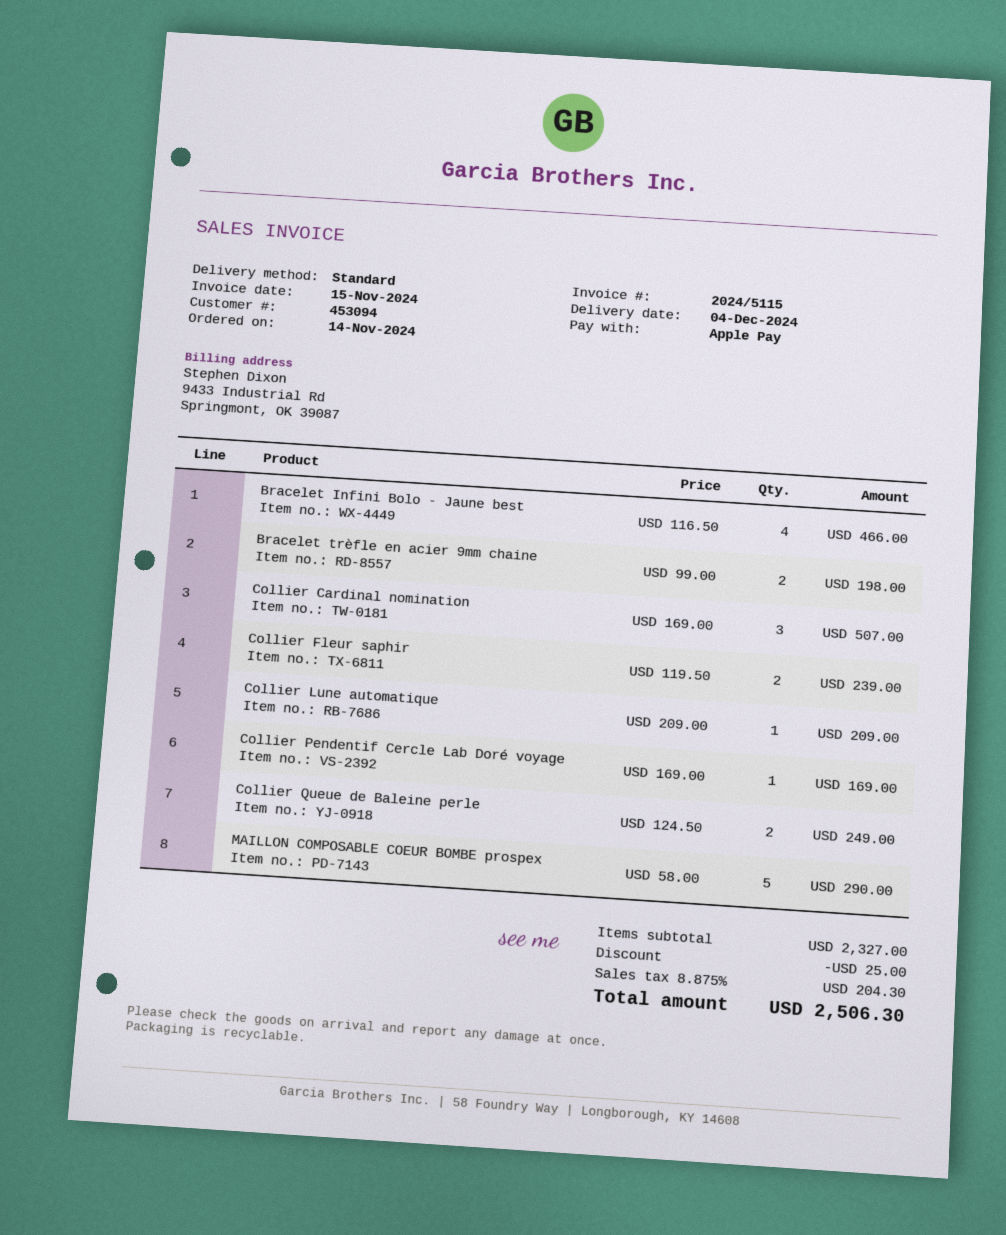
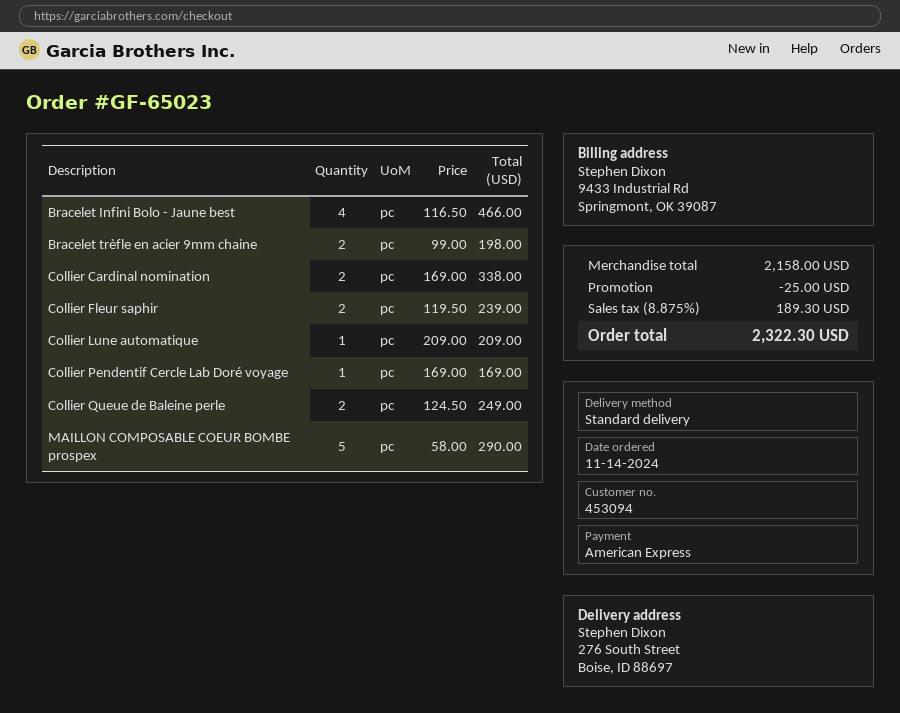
payment method: Apple Pay -> American Express
Collier Cardinal nomination: 3 x 169.00 = 507.00 -> 2 x 169.00 = 338.00
subtotal: 2327.00 -> 2158.00
tax: 8.875% = 204.30 -> 8.875% = 189.30
total: 2506.30 -> 2322.30

